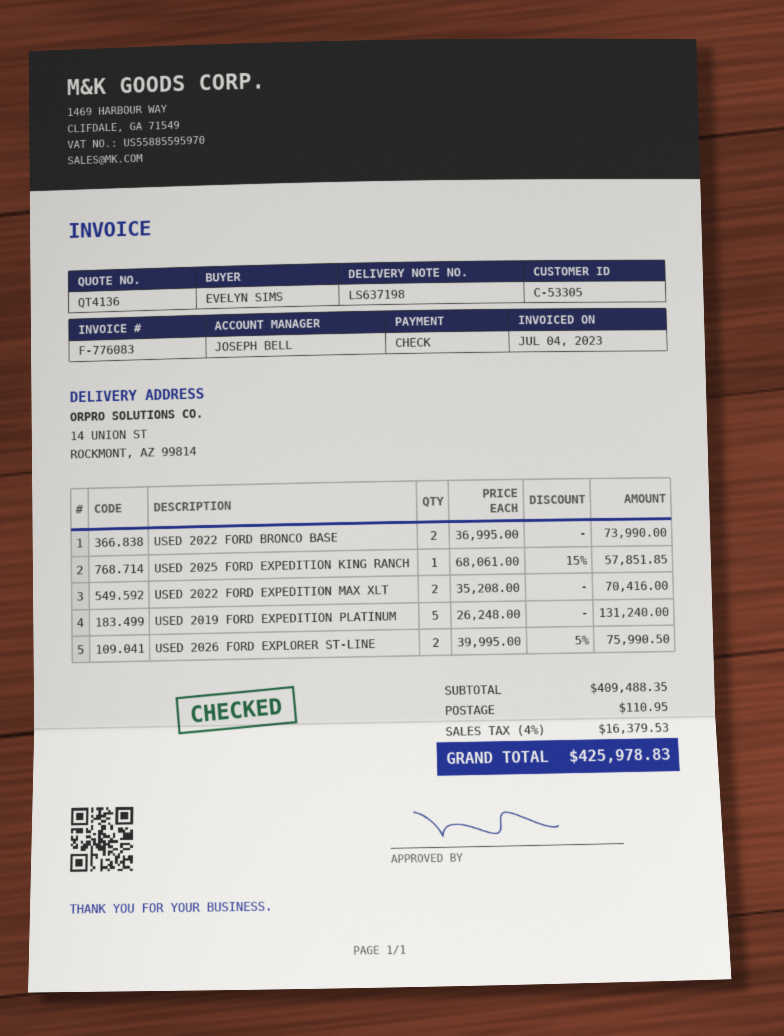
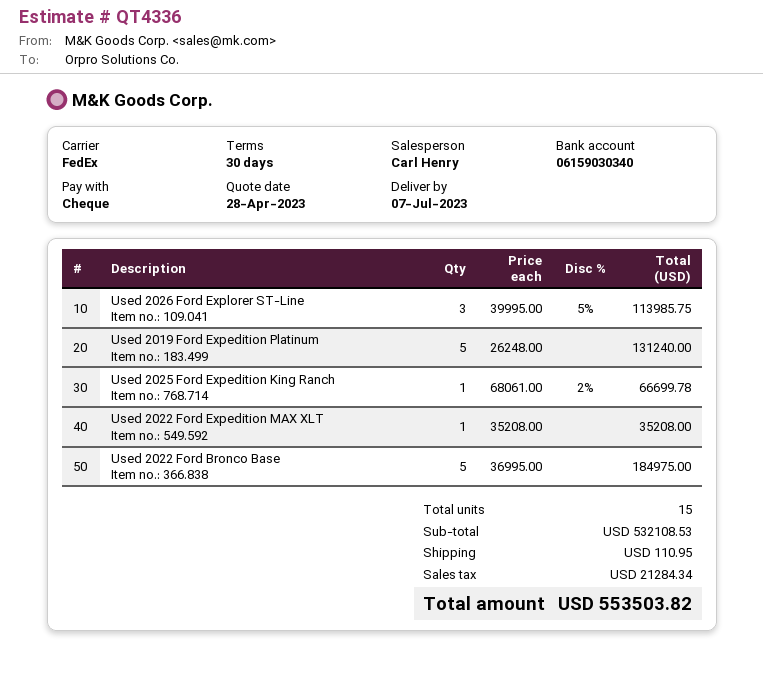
quote number: QT4136 -> QT4336
sales rep: JOSEPH BELL -> Carl Henry
USED 2022 FORD BRONCO BASE: 2 x 36995.00 = 73990.00 -> 5 x 36995.00 = 184975.00
USED 2025 FORD EXPEDITION KING RANCH: 1 x 68061.00 - 15% = 57851.85 -> 1 x 68061.00 - 2% = 66699.78
USED 2022 FORD EXPEDITION MAX XLT: 2 x 35208.00 = 70416.00 -> 1 x 35208.00 = 35208.00
USED 2026 FORD EXPLORER ST-LINE: 2 x 39995.00 - 5% = 75990.50 -> 3 x 39995.00 - 5% = 113985.75
subtotal: 409488.35 -> 532108.53
tax: 16379.53 -> 21284.34
total: 425978.83 -> 553503.82

